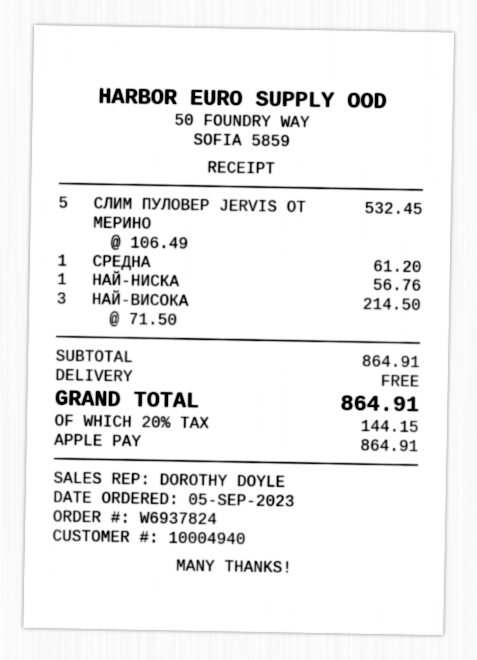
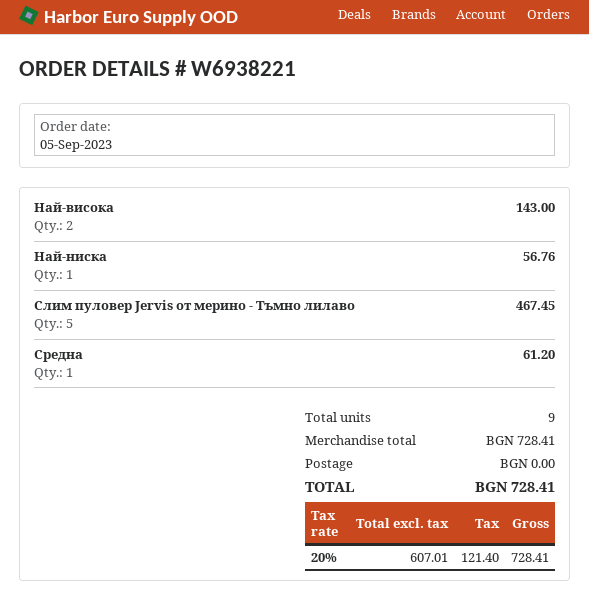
order number: W6937824 -> W6938221
СЛИМ ПУЛОВЕР JERVIS ОТ МЕРИНО: 5 for 532.45 -> 5 for 467.45
НАЙ-ВИСОКА: 3 for 214.50 -> 2 for 143.00
subtotal: 864.91 -> 728.41
tax: 20% = 144.15 -> 20% = 121.40
total: 864.91 -> 728.41

